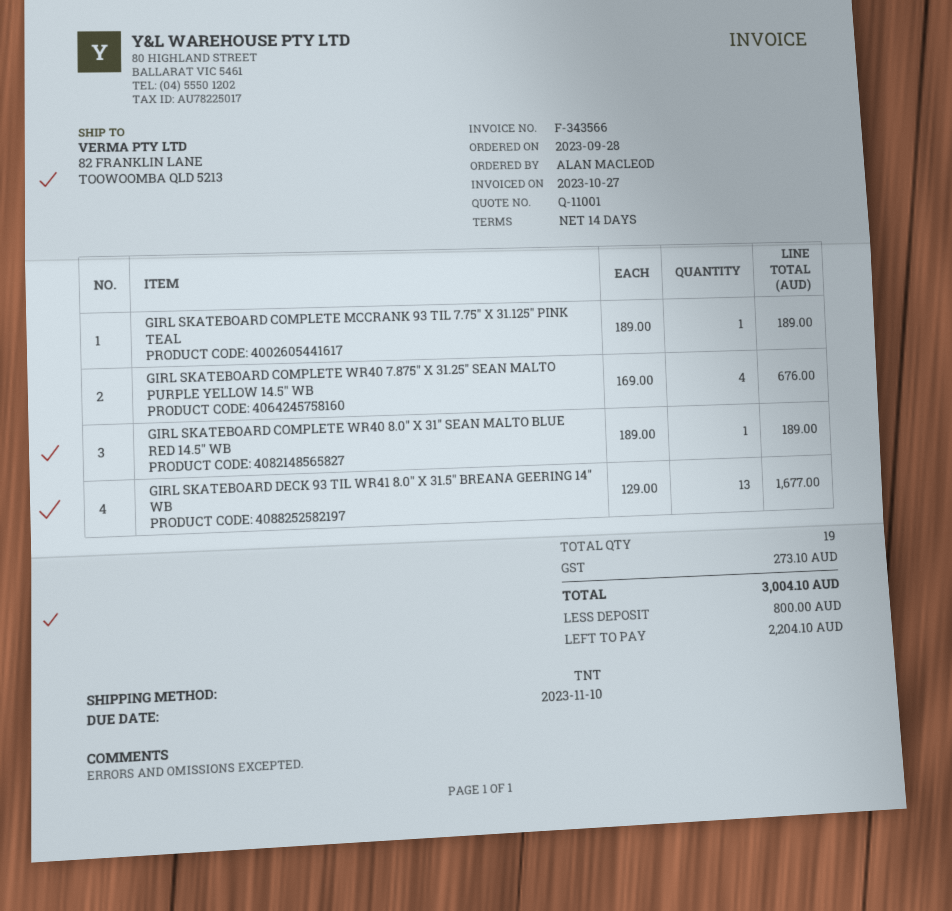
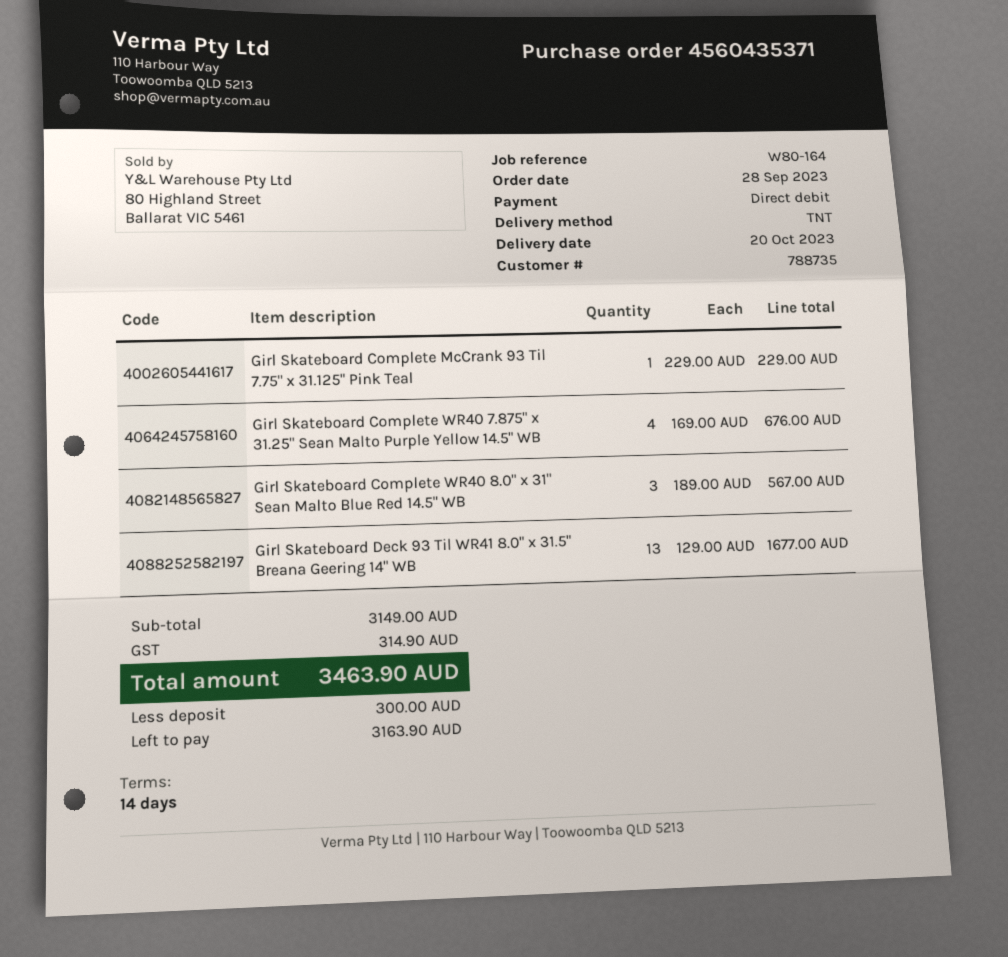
GIRL SKATEBOARD COMPLETE MCCRANK 93 TIL 7.75" X 31.125" PINK TEAL: 1 x 189.00 = 189.00 -> 1 x 229.00 = 229.00
GIRL SKATEBOARD COMPLETE WR40 8.0" X 31" SEAN MALTO BLUE RED 14.5" WB: 1 x 189.00 = 189.00 -> 3 x 189.00 = 567.00
tax: 273.10 -> 314.90
total: 3004.10 -> 3463.90
deposit: 800.00 -> 300.00
balance: 2204.10 -> 3163.90

